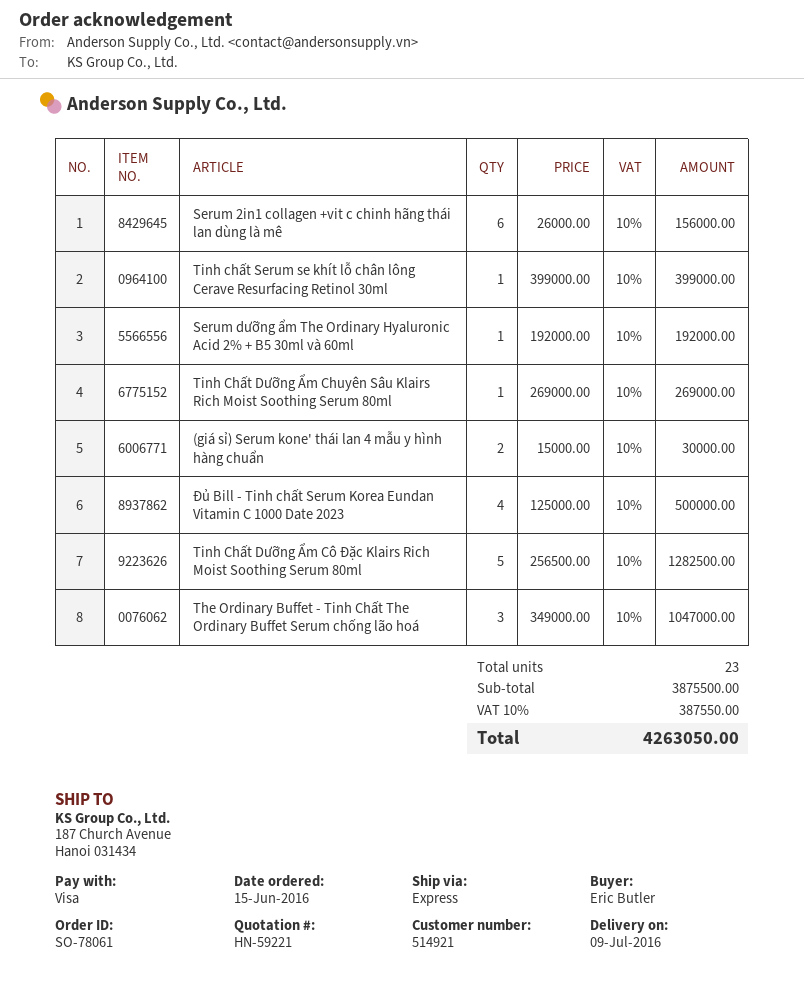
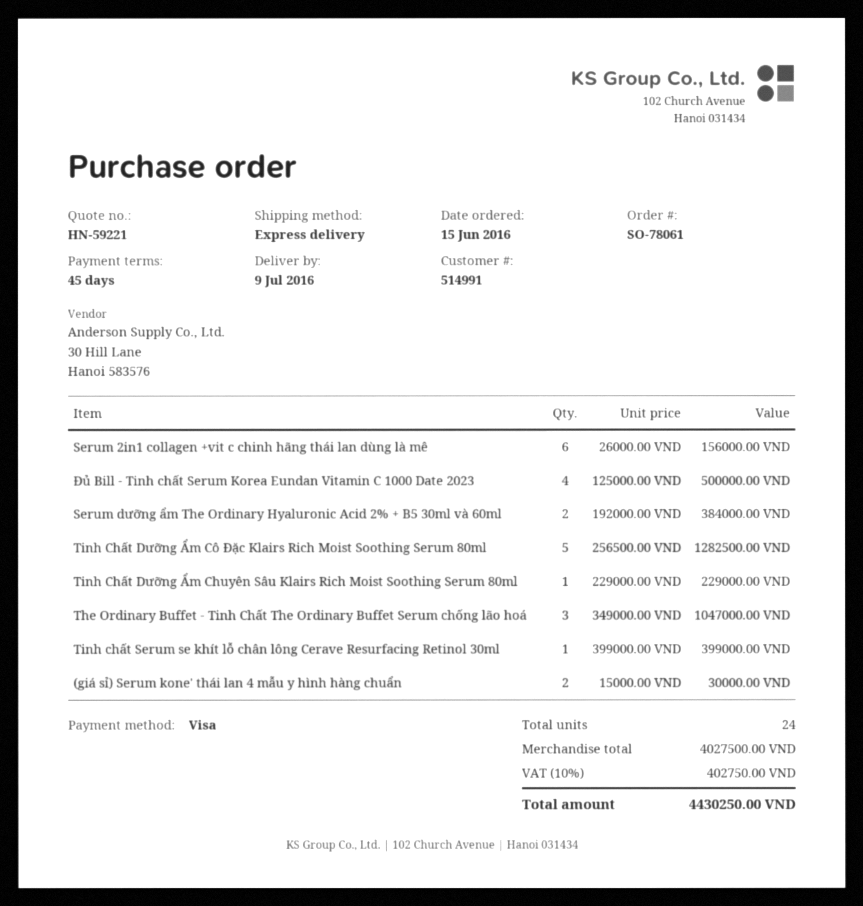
customer number: 514921 -> 514991
Serum dưỡng ẩm The Ordinary Hyaluronic Acid 2% + B5 30ml và 60ml: 1 x 192000.00 = 192000.00 -> 2 x 192000.00 = 384000.00
Tinh Chất Dưỡng Ẩm Chuyên Sâu Klairs Rich Moist Soothing Serum 80ml: 1 x 269000.00 = 269000.00 -> 1 x 229000.00 = 229000.00
total quantity: 23 -> 24
subtotal: 3875500.00 -> 4027500.00
tax: 10% = 387550.00 -> 10% = 402750.00
total: 4263050.00 -> 4430250.00

